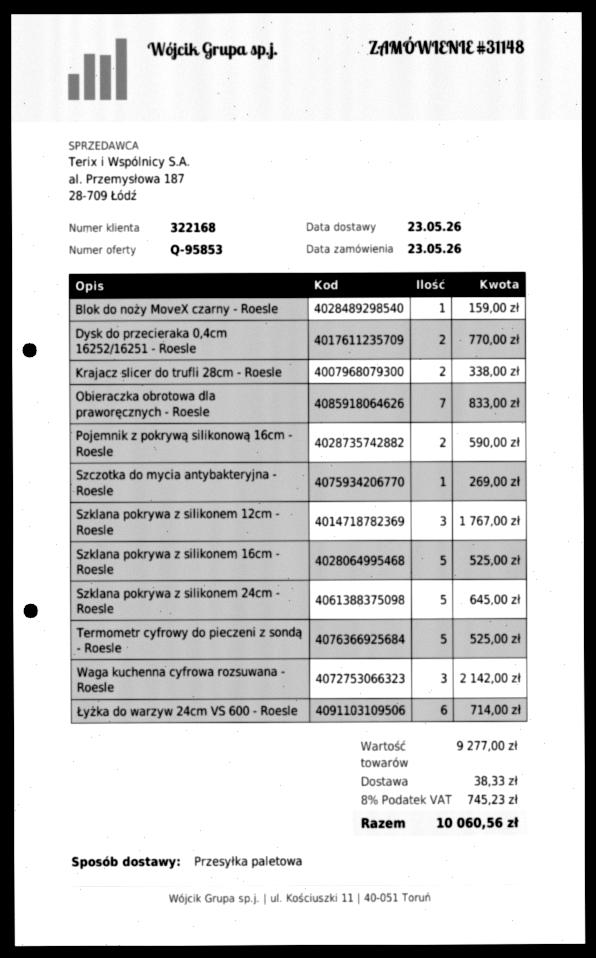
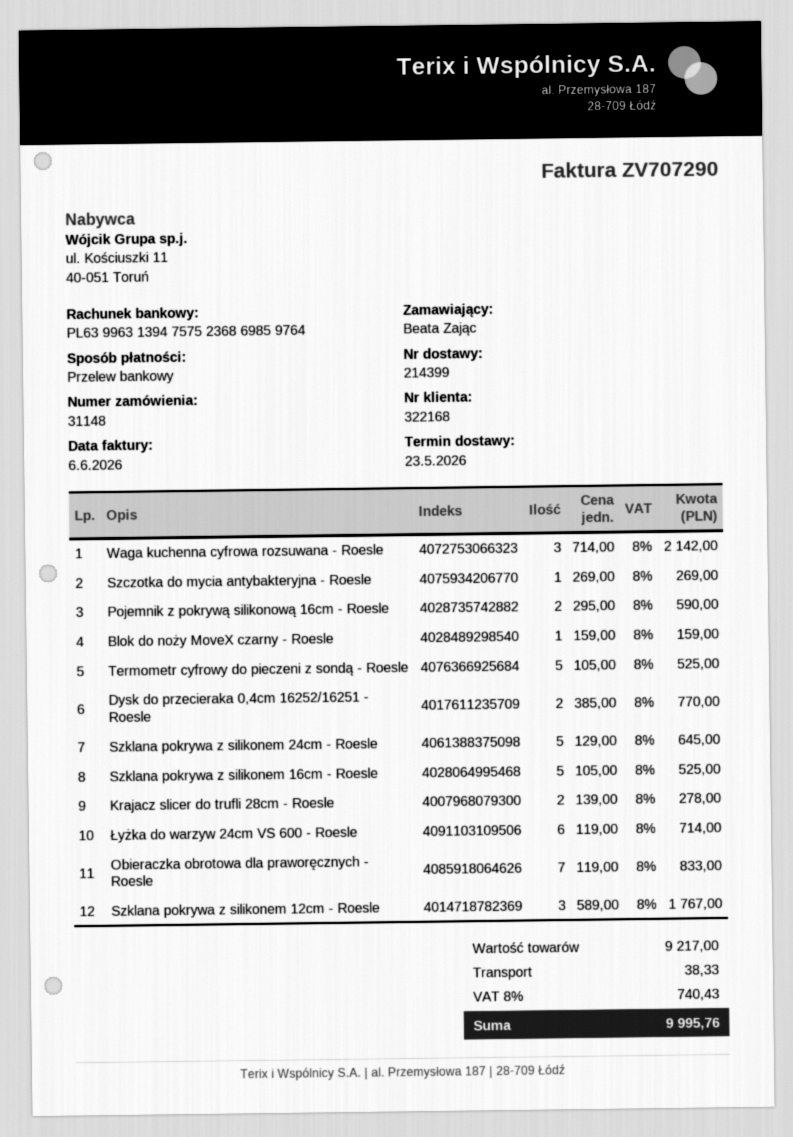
Krajacz slicer do trufli 28cm - Roesle: 2 for 338.00 -> 2 for 278.00
subtotal: 9277.00 -> 9217.00
tax: 8% = 745.23 -> 8% = 740.43
total: 10060.56 -> 9995.76

